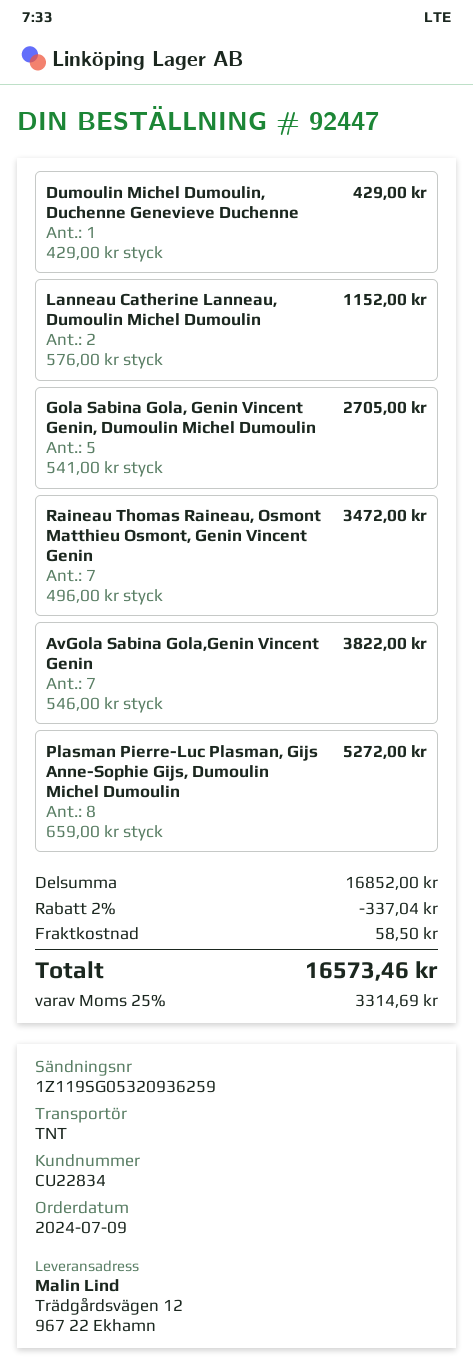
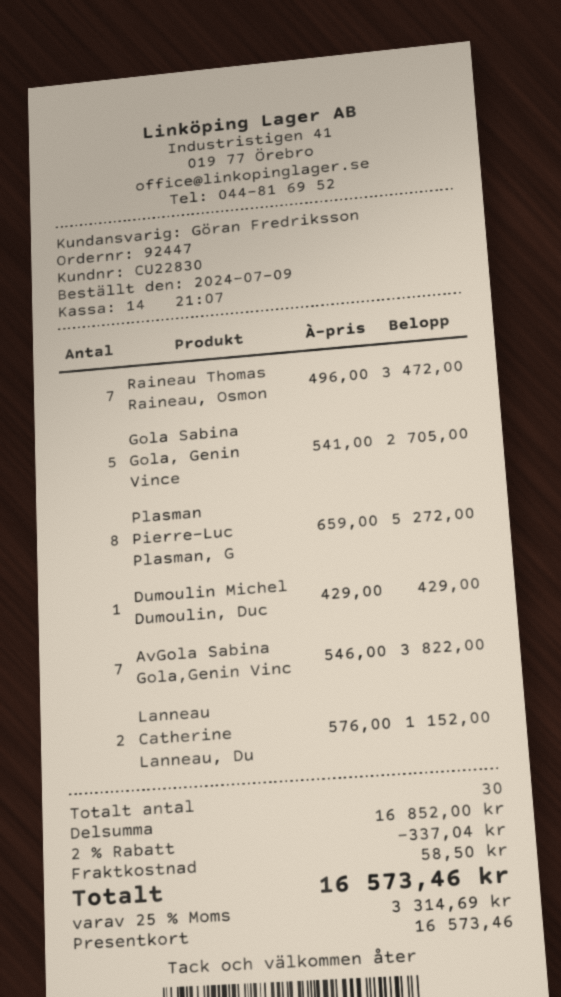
customer number: CU22834 -> CU22830

